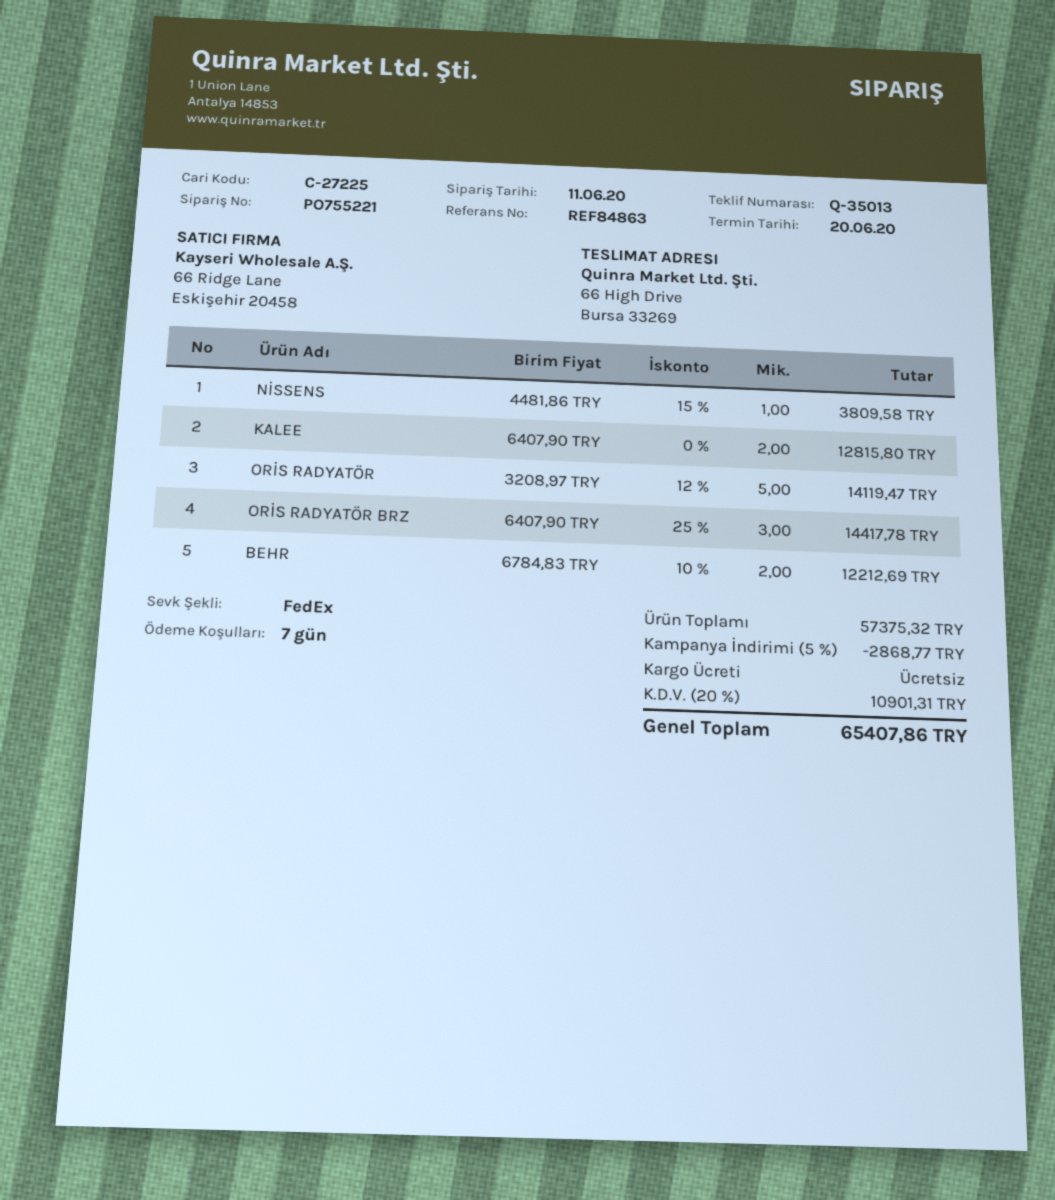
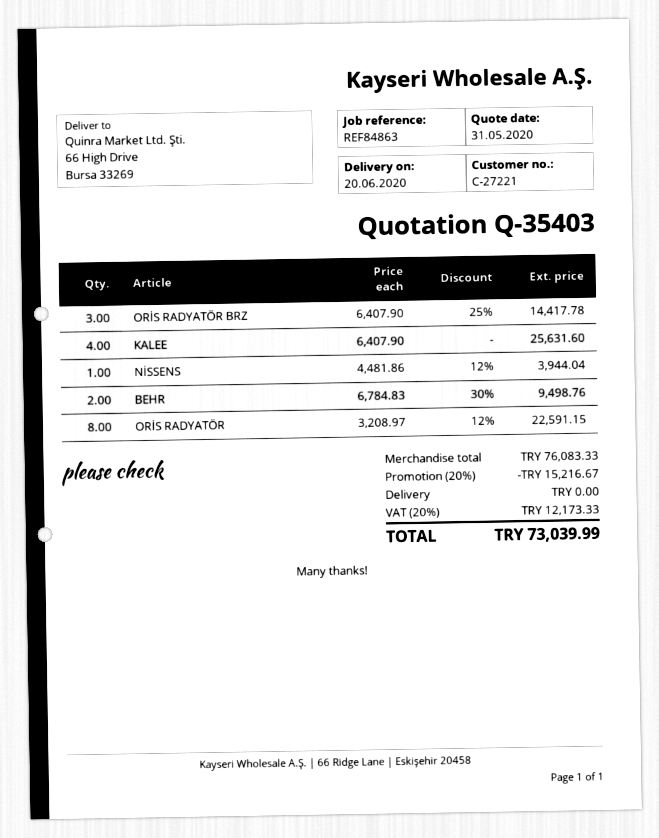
quote number: Q-35013 -> Q-35403
customer number: C-27225 -> C-27221
NİSSENS: 1 x 4481.86 - 15% = 3809.58 -> 1 x 4481.86 - 12% = 3944.04
KALEE: 2 x 6407.90 = 12815.80 -> 4 x 6407.90 = 25631.60
ORİS RADYATÖR: 5 x 3208.97 - 12% = 14119.47 -> 8 x 3208.97 - 12% = 22591.15
BEHR: 2 x 6784.83 - 10% = 12212.69 -> 2 x 6784.83 - 30% = 9498.76
subtotal: 57375.32 -> 76083.33
discount: 5% = 2868.77 -> 20% = 15216.67
tax: 20% = 10901.31 -> 20% = 12173.33
total: 65407.86 -> 73039.99

